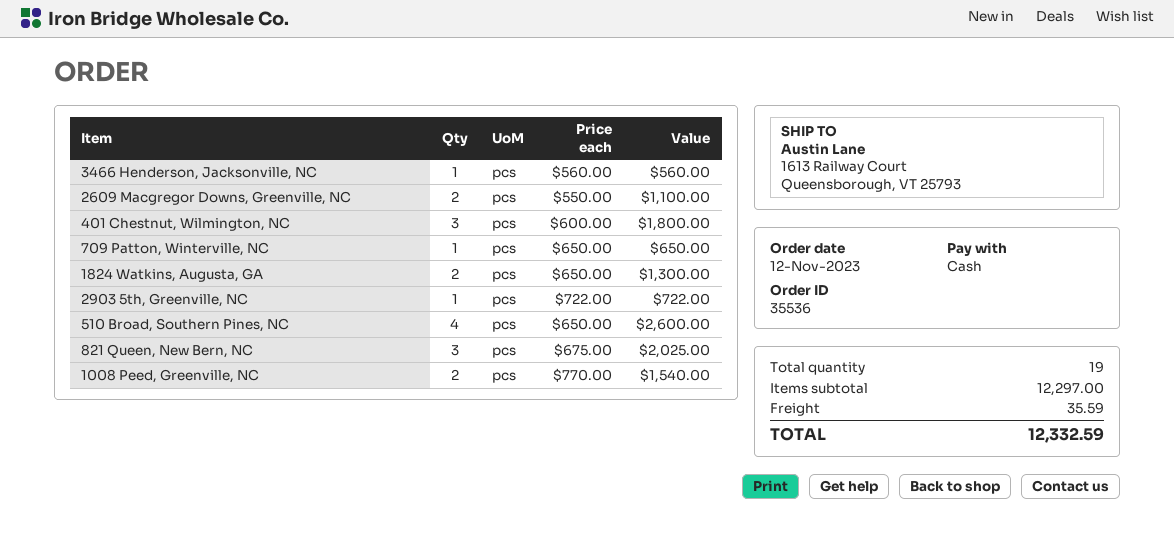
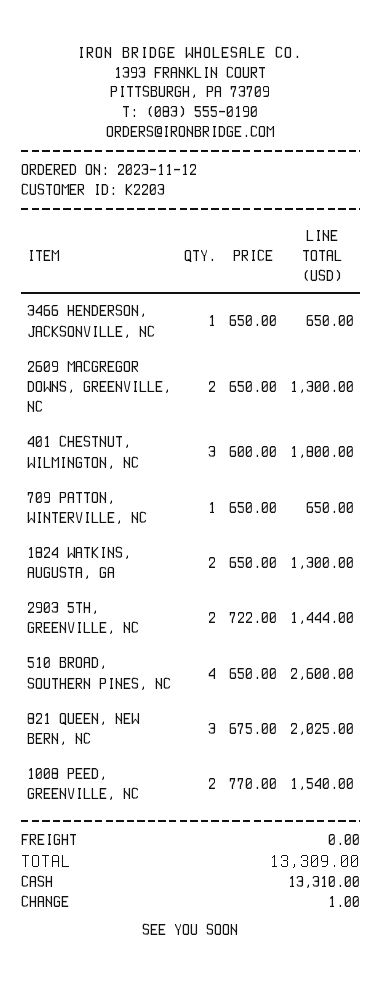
3466 Henderson, Jacksonville, NC: 1 x 560.00 = 560.00 -> 1 x 650.00 = 650.00
2609 Macgregor Downs, Greenville, NC: 2 x 550.00 = 1100.00 -> 2 x 650.00 = 1300.00
2903 5th, Greenville, NC: 1 x 722.00 = 722.00 -> 2 x 722.00 = 1444.00
shipping: 35.59 -> 0.00
total: 12332.59 -> 13309.00

